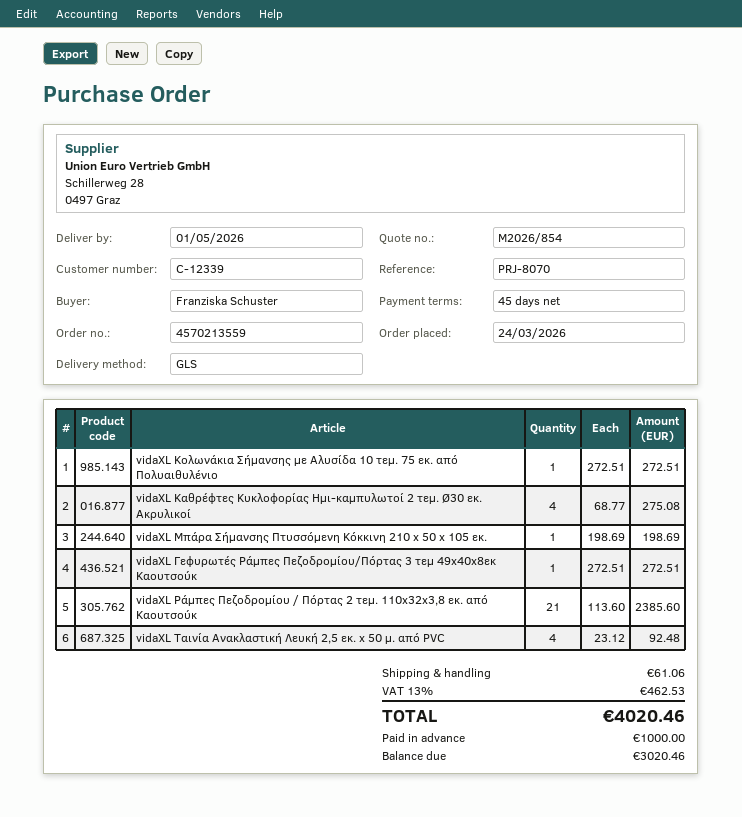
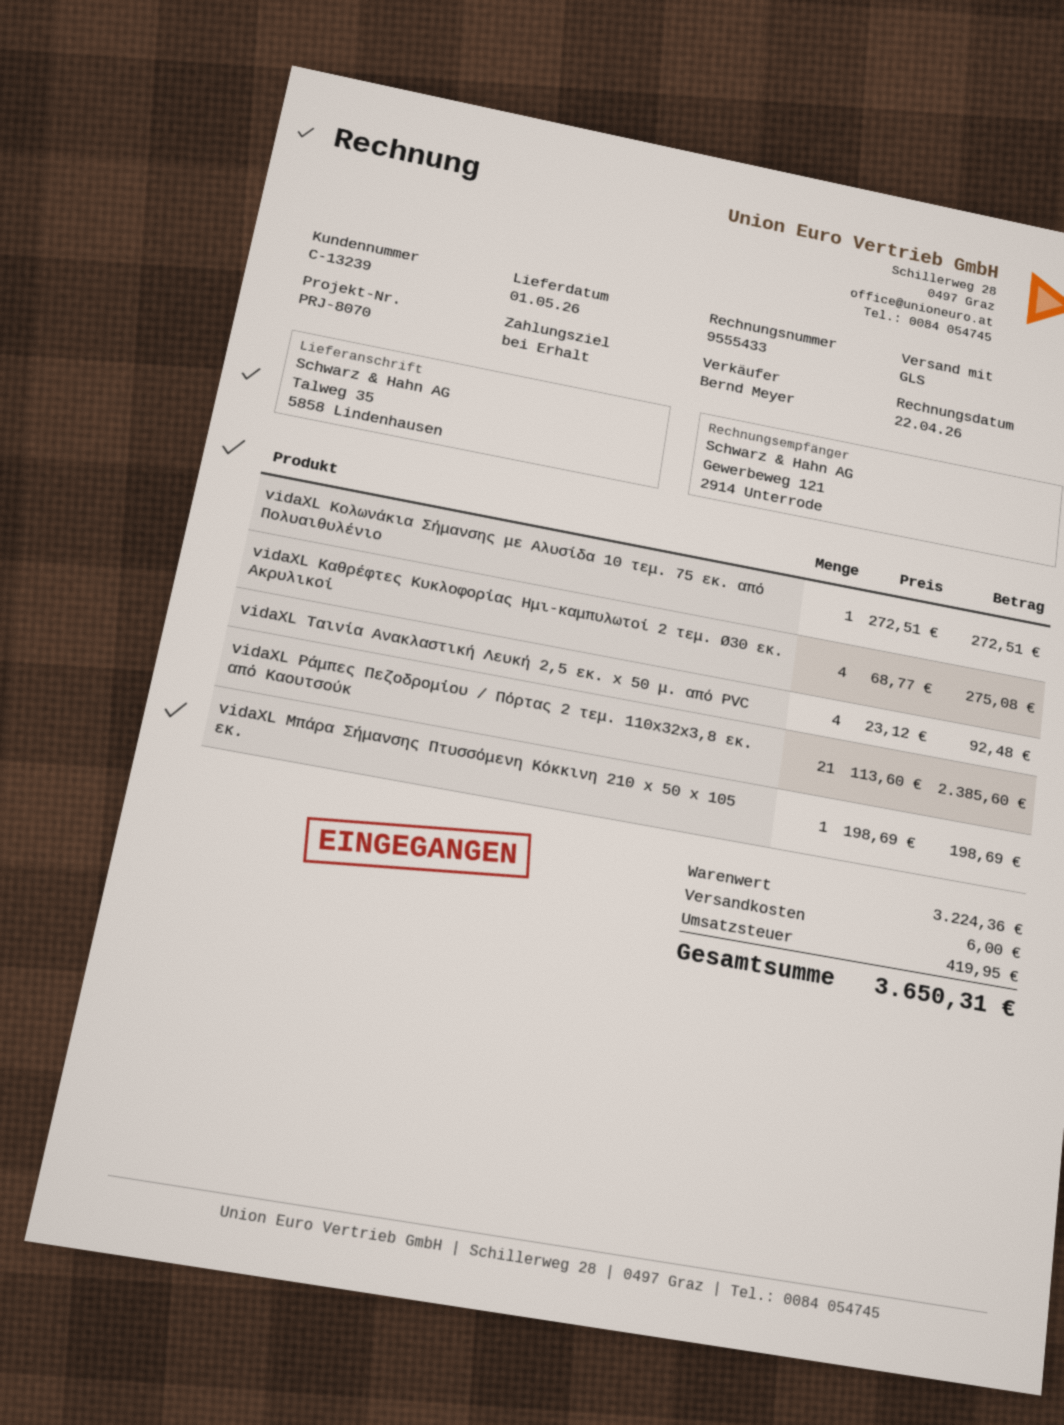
payment terms: 45 days -> on receipt
customer number: C-12339 -> C-13239
vidaXL Γεφυρωτές Ράμπες Πεζοδρομίου/Πόρτας 3 τεμ 49x40x8εκ Καουτσούκ: 1 x 272.51 = 272.51 -> none
shipping: 61.06 -> 6.00
tax: 462.53 -> 419.95
total: 4020.46 -> 3650.31

